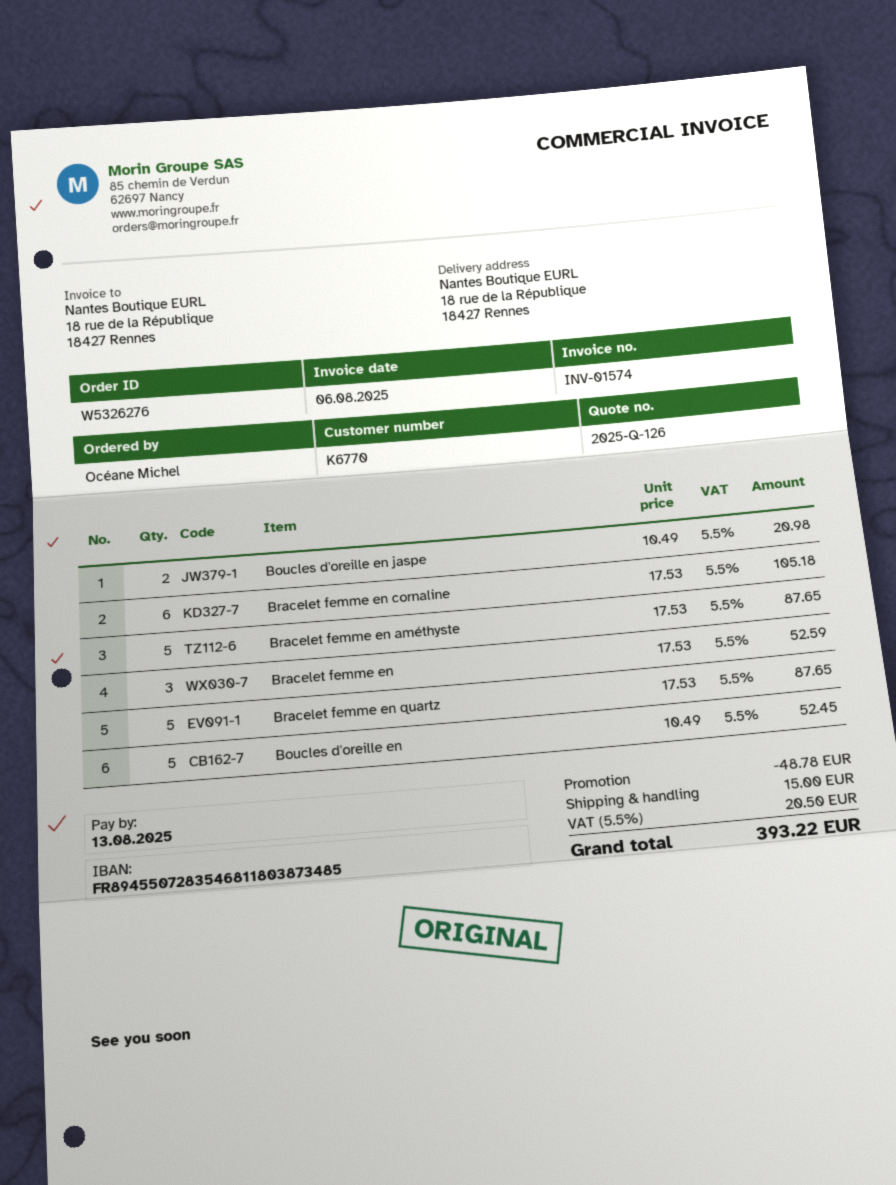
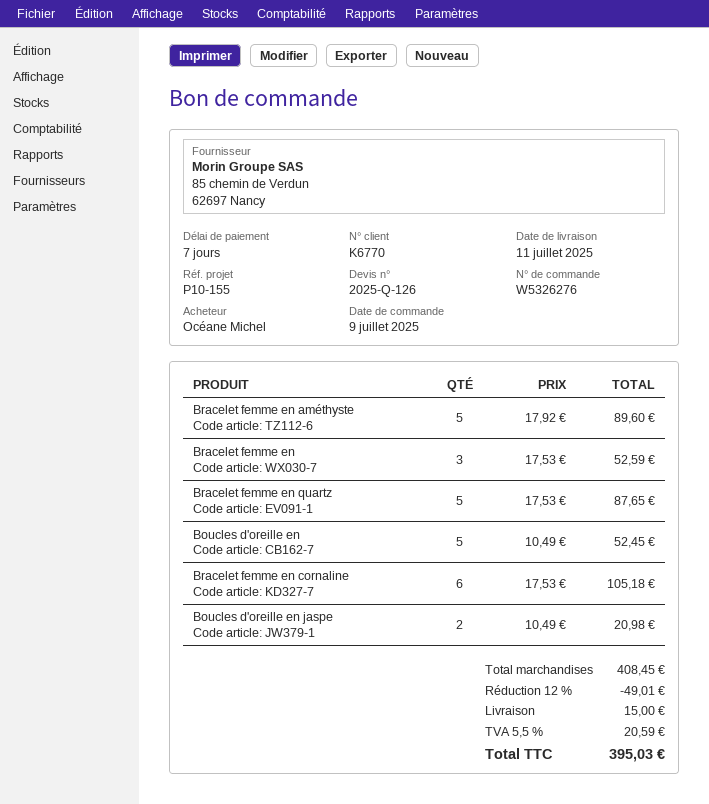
Bracelet femme en améthyste: 5 x 17.53 = 87.65 -> 5 x 17.92 = 89.60
discount: 48.78 -> 49.01
tax: 5.5% = 20.50 -> 5.5% = 20.59
total: 393.22 -> 395.03

